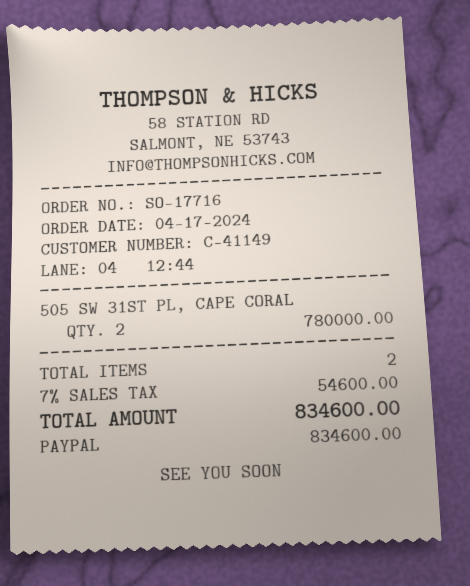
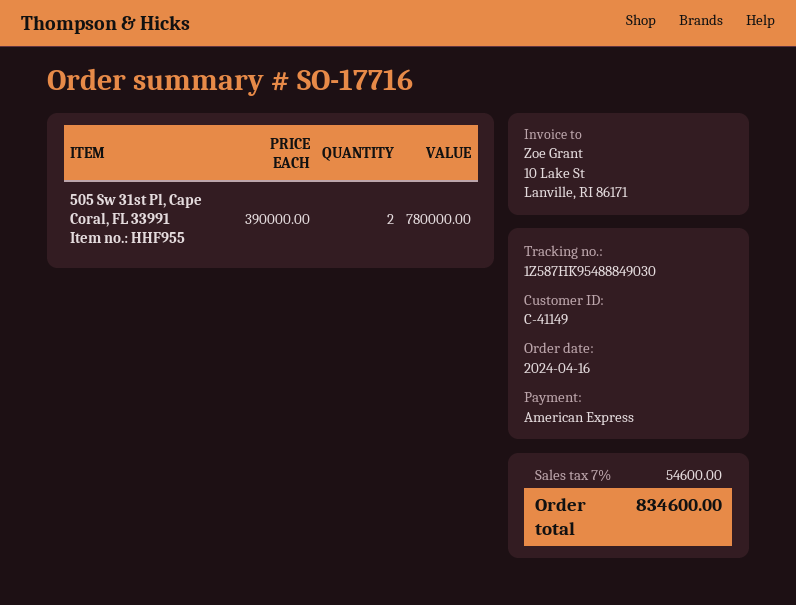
order date: 2024-04-17 -> 2024-04-16
payment method: PayPal -> American Express

